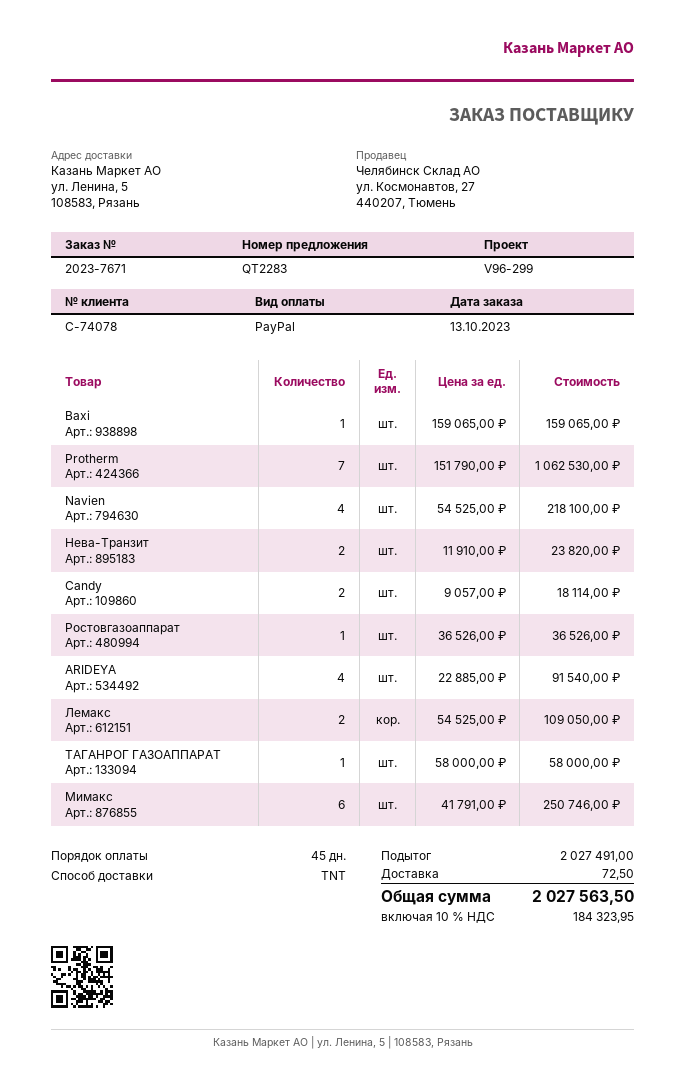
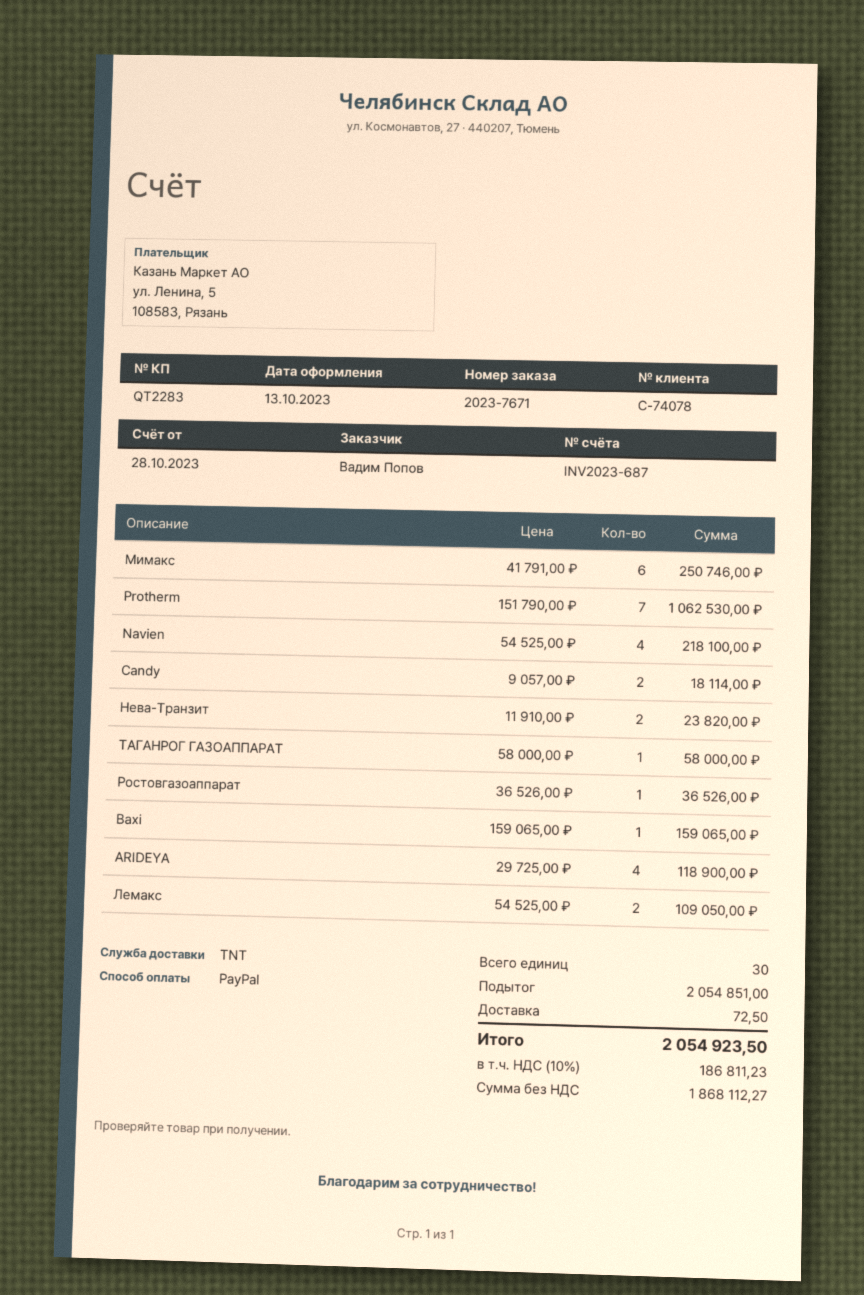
ARIDEYA: 4 x 22885.00 = 91540.00 -> 4 x 29725.00 = 118900.00
subtotal: 2027491.00 -> 2054851.00
tax: 10% = 184323.95 -> 10% = 186811.23
total: 2027563.50 -> 2054923.50

